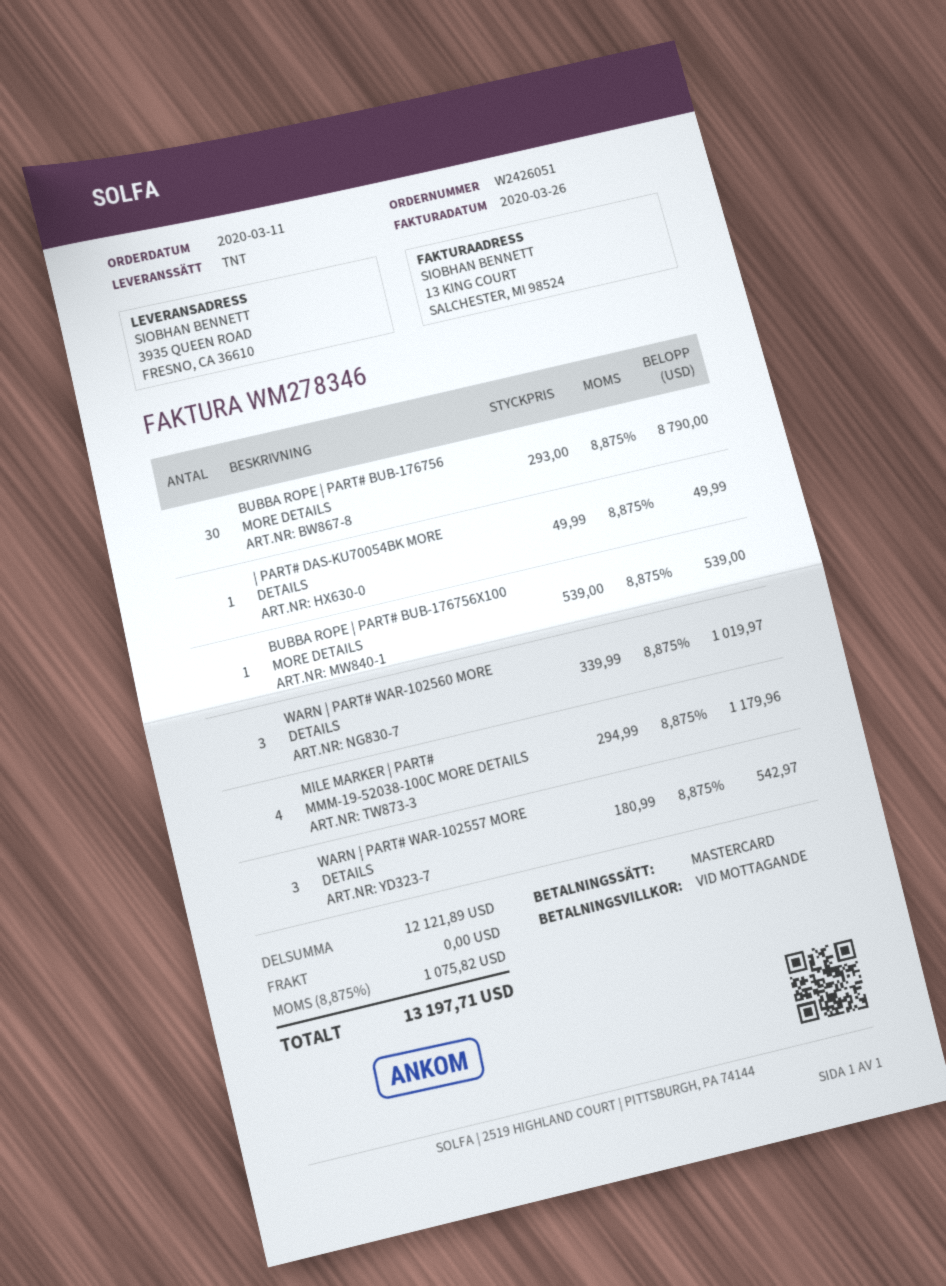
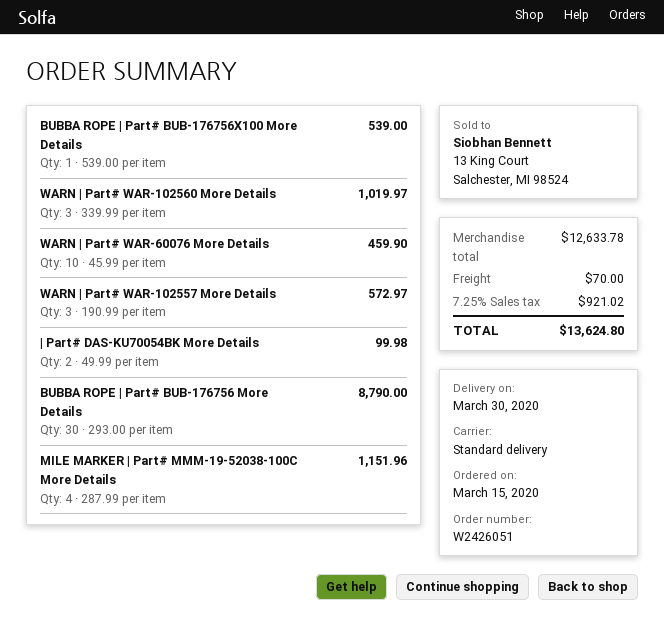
order date: 2020-03-11 -> 2020-03-15
shipping method: TNT -> standard
| PART# DAS-KU70054BK MORE DETAILS: 1 x 49.99 = 49.99 -> 2 x 49.99 = 99.98
MILE MARKER | PART# MMM-19-52038-100C MORE DETAILS: 4 x 294.99 = 1179.96 -> 4 x 287.99 = 1151.96
WARN | PART# WAR-102557 MORE DETAILS: 3 x 180.99 = 542.97 -> 3 x 190.99 = 572.97
WARN | Part# WAR-60076 More Details: none -> 10 x 45.99 = 459.90
subtotal: 12121.89 -> 12633.78
shipping: 0.00 -> 70.00
tax: 8.875% = 1075.82 -> 7.25% = 921.02
total: 13197.71 -> 13624.80

